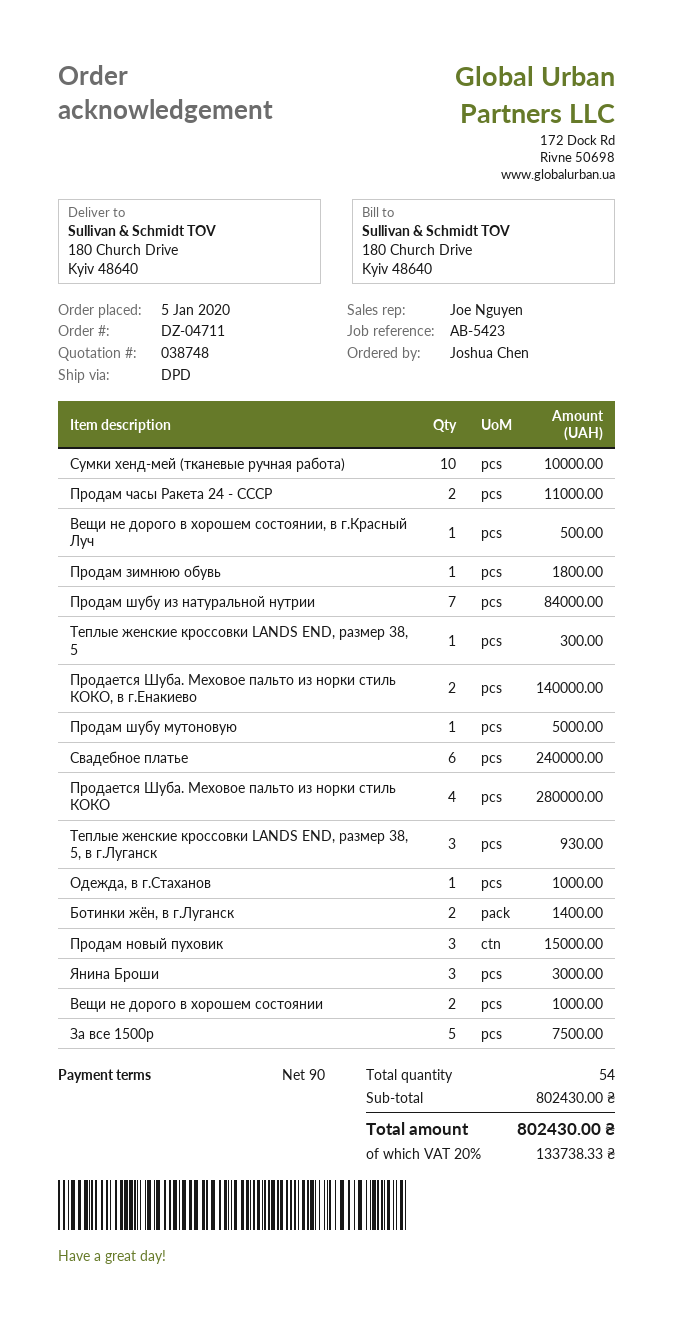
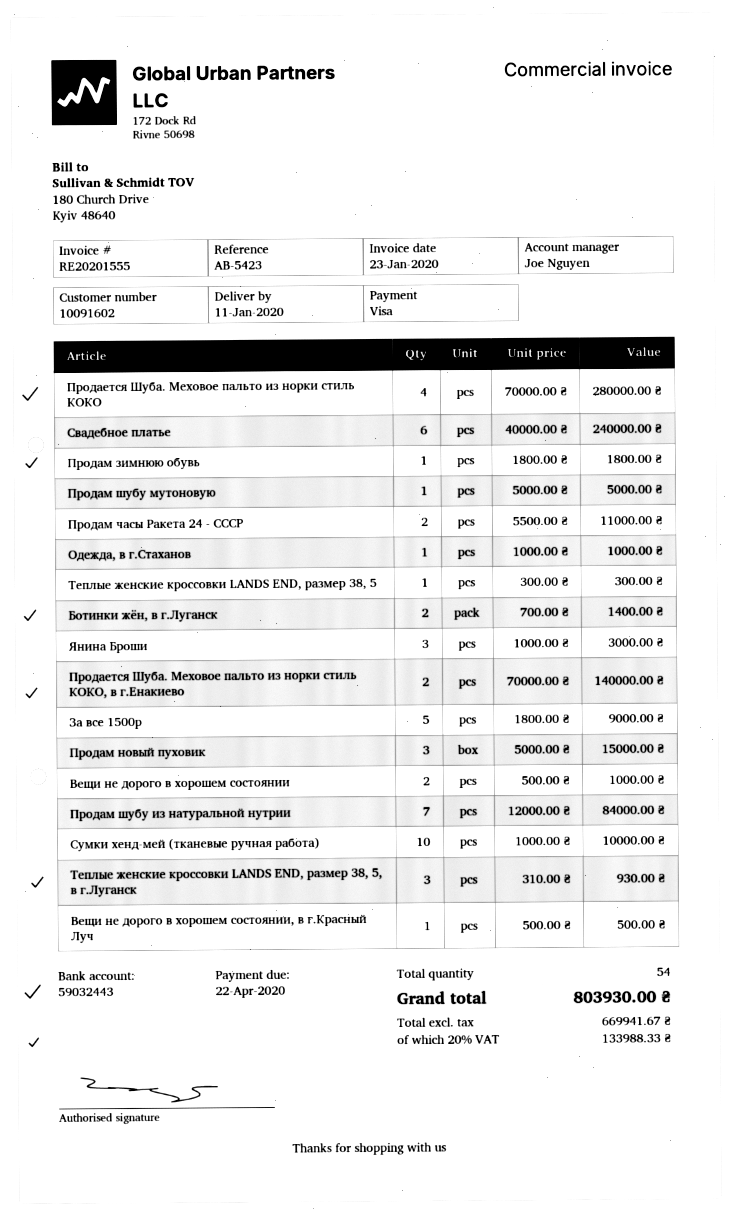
За все 1500р: 5 for 7500.00 -> 5 for 9000.00
tax: 20% = 133738.33 -> 20% = 133988.33
total: 802430.00 -> 803930.00

